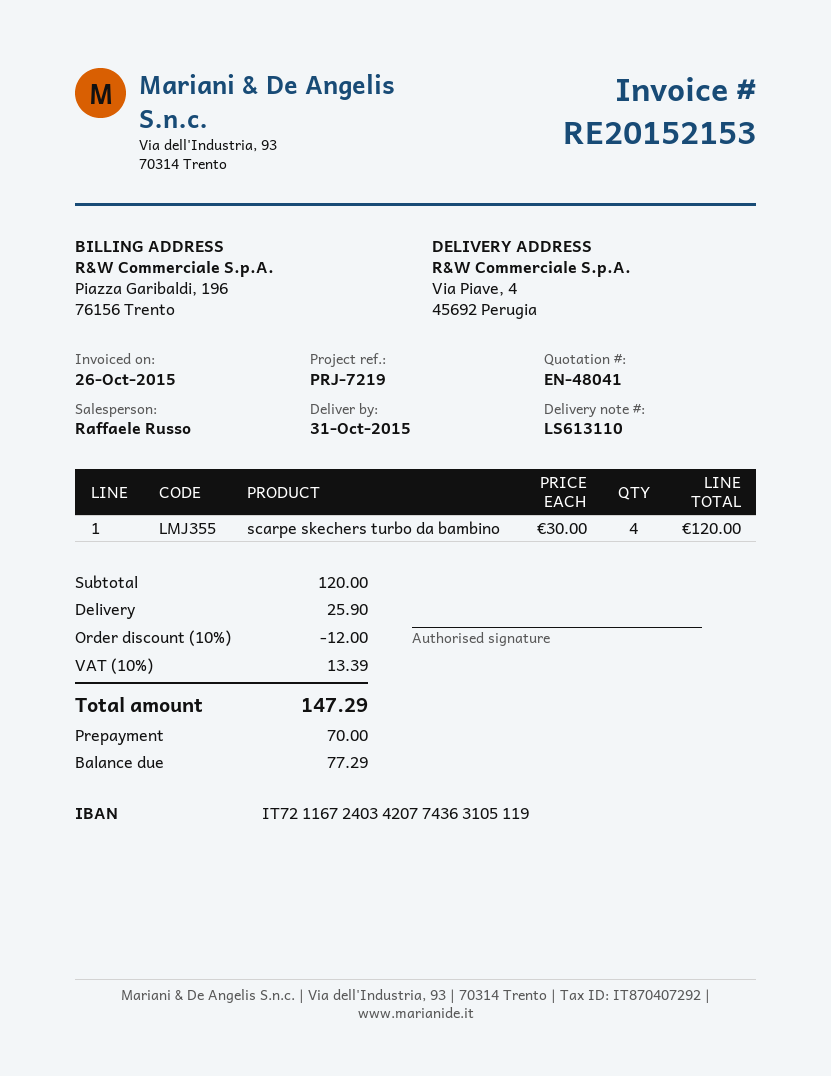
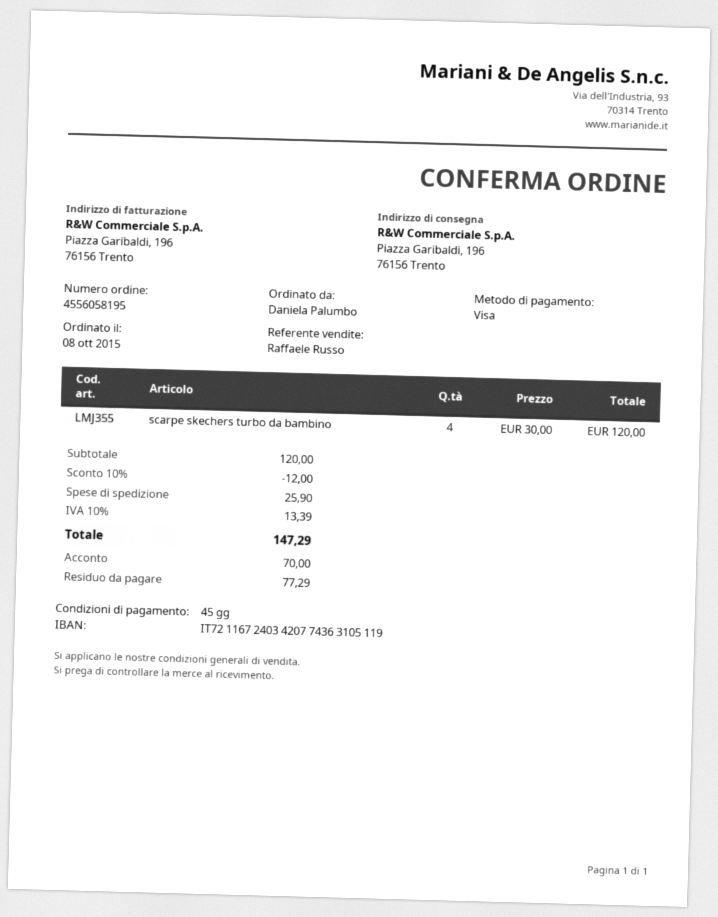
ship to: Via Piave, 4, 45692 Perugia -> Piazza Garibaldi, 196, 76156 Trento

